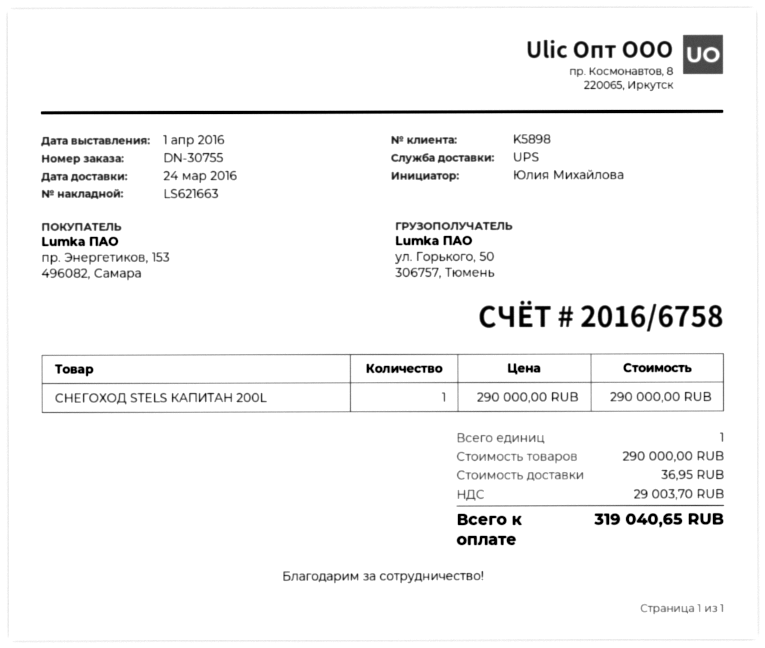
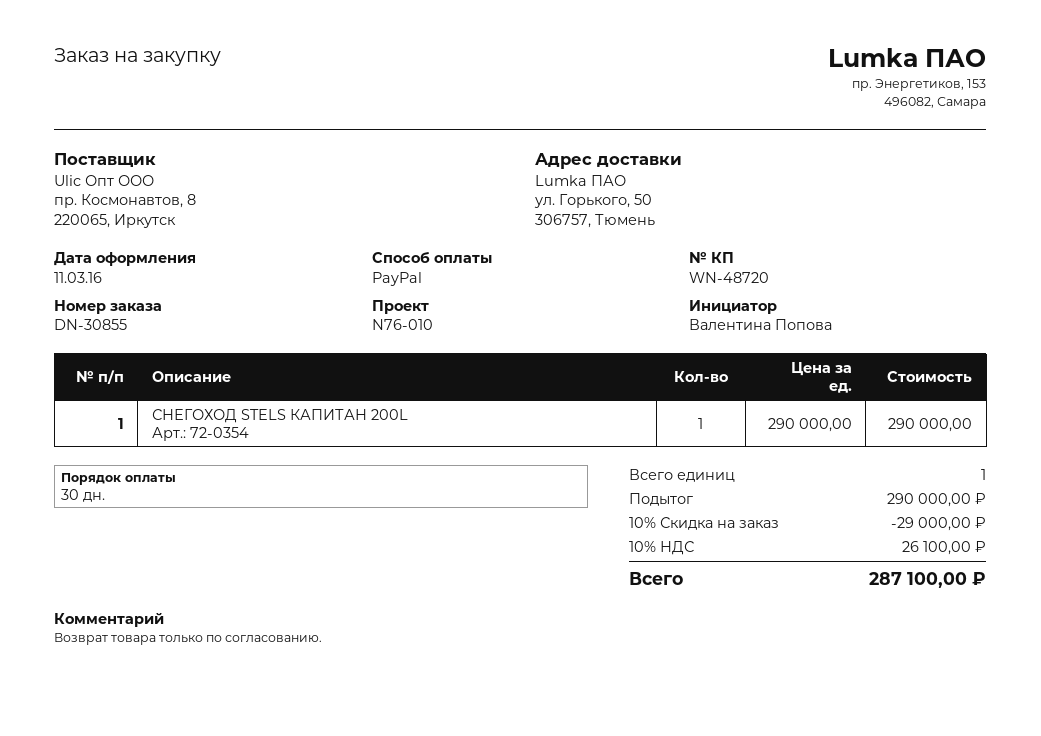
order number: DN-30755 -> DN-30855
ordered by: Юлия Михайлова -> Валентина Попова
discount: none -> 10% = 29000.00
shipping: 36.95 -> none
tax: 29003.70 -> 26100.00
total: 319040.65 -> 287100.00

